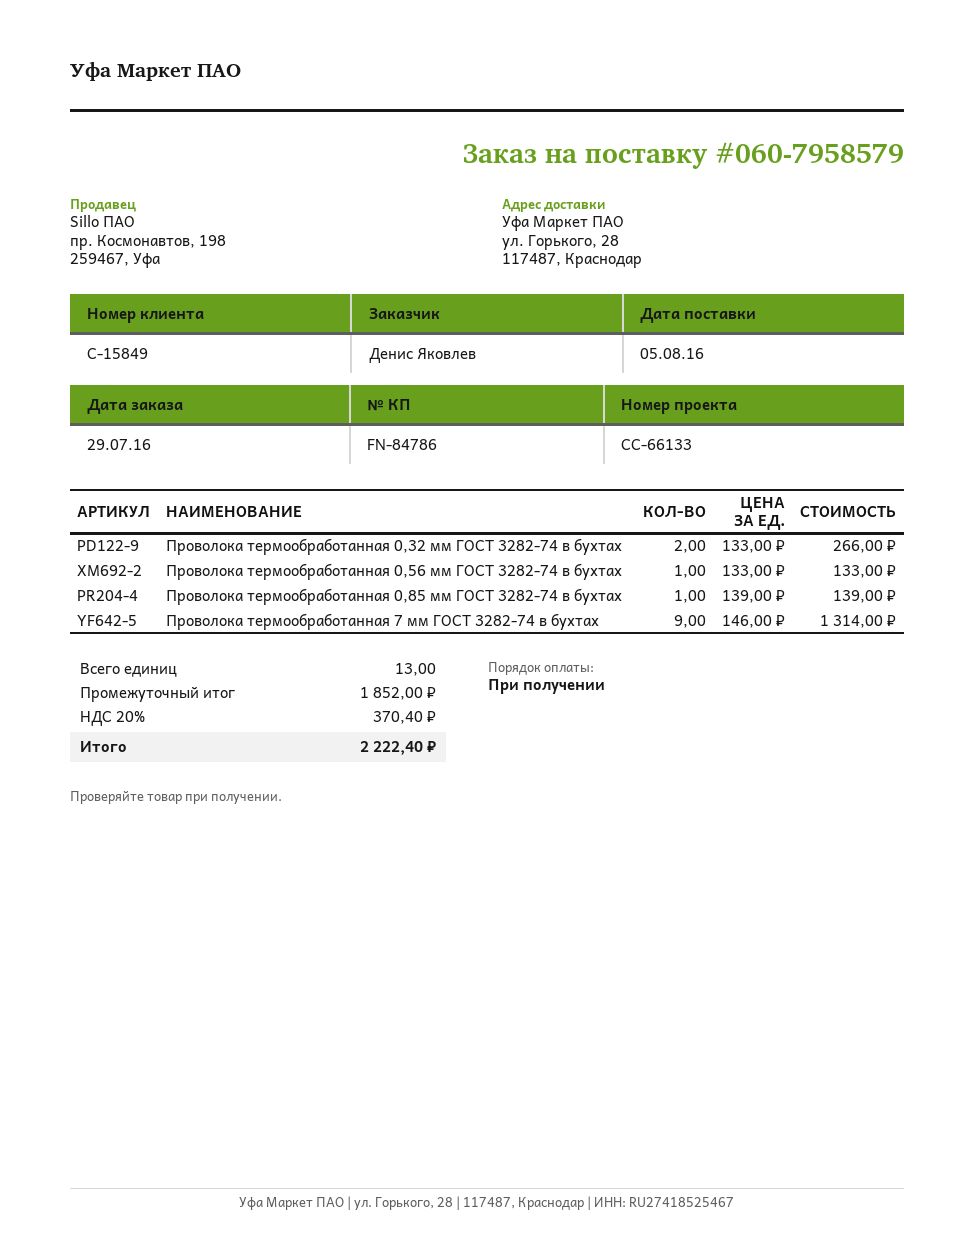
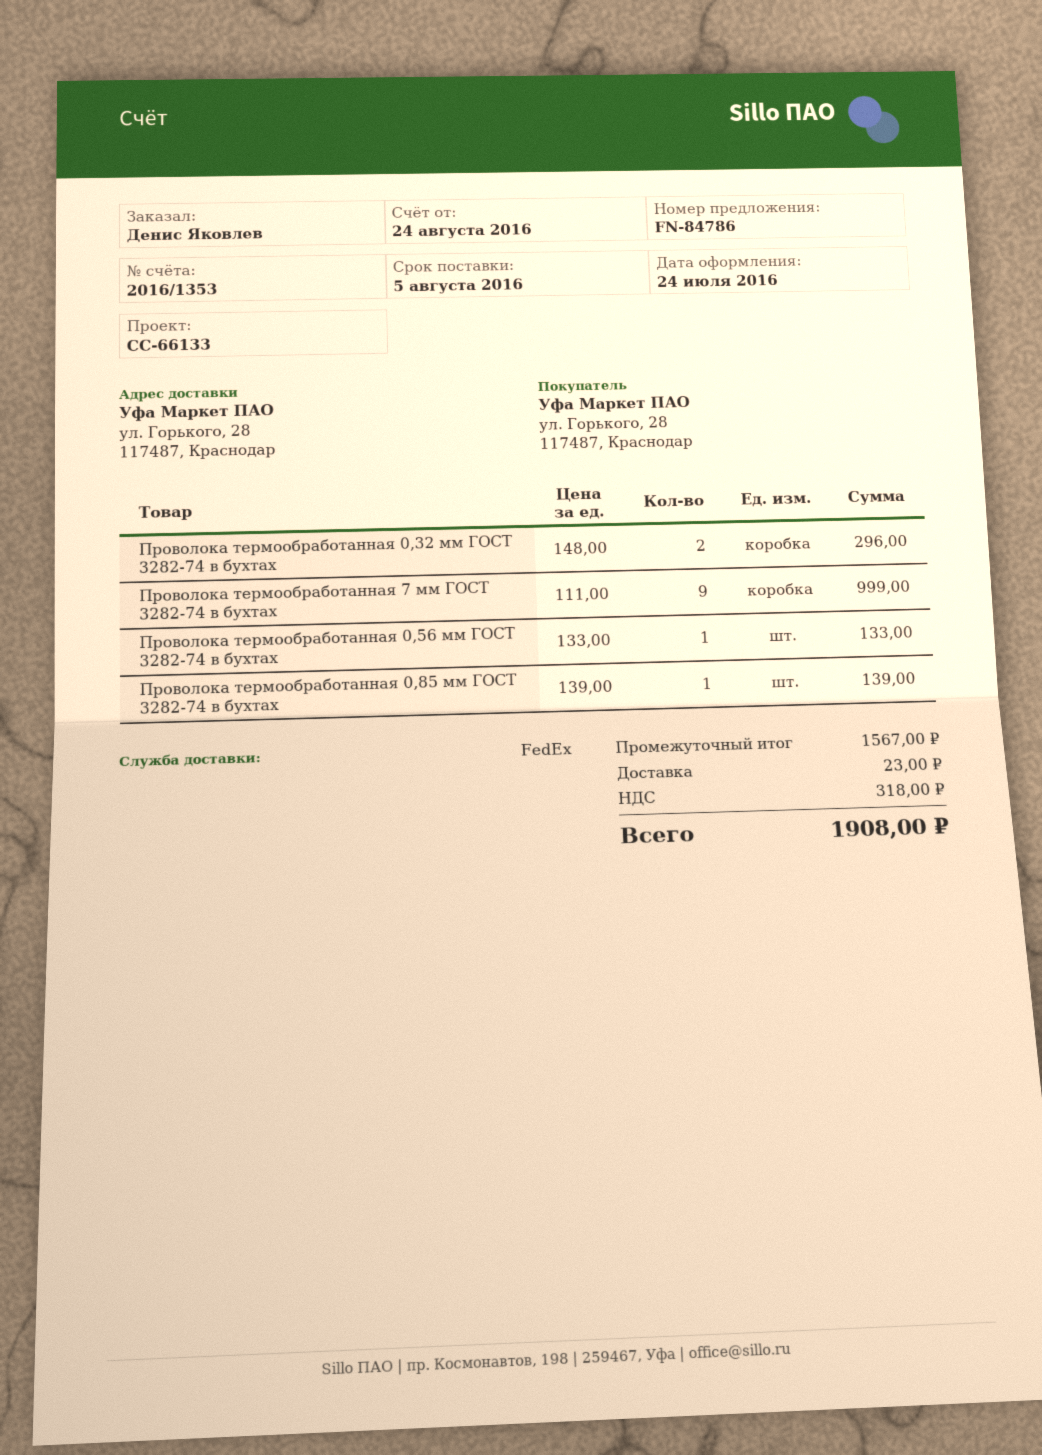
order date: 2016-07-29 -> 2016-07-24
Проволока термообработанная 0,32 мм ГОСТ 3282-74 в бухтах: 2 x 133.00 = 266.00 -> 2 x 148.00 = 296.00
Проволока термообработанная 7 мм ГОСТ 3282-74 в бухтах: 9 x 146.00 = 1314.00 -> 9 x 111.00 = 999.00
subtotal: 1852.00 -> 1567.00
shipping: none -> 23.00
tax: 370.40 -> 318.00
total: 2222.40 -> 1908.00

